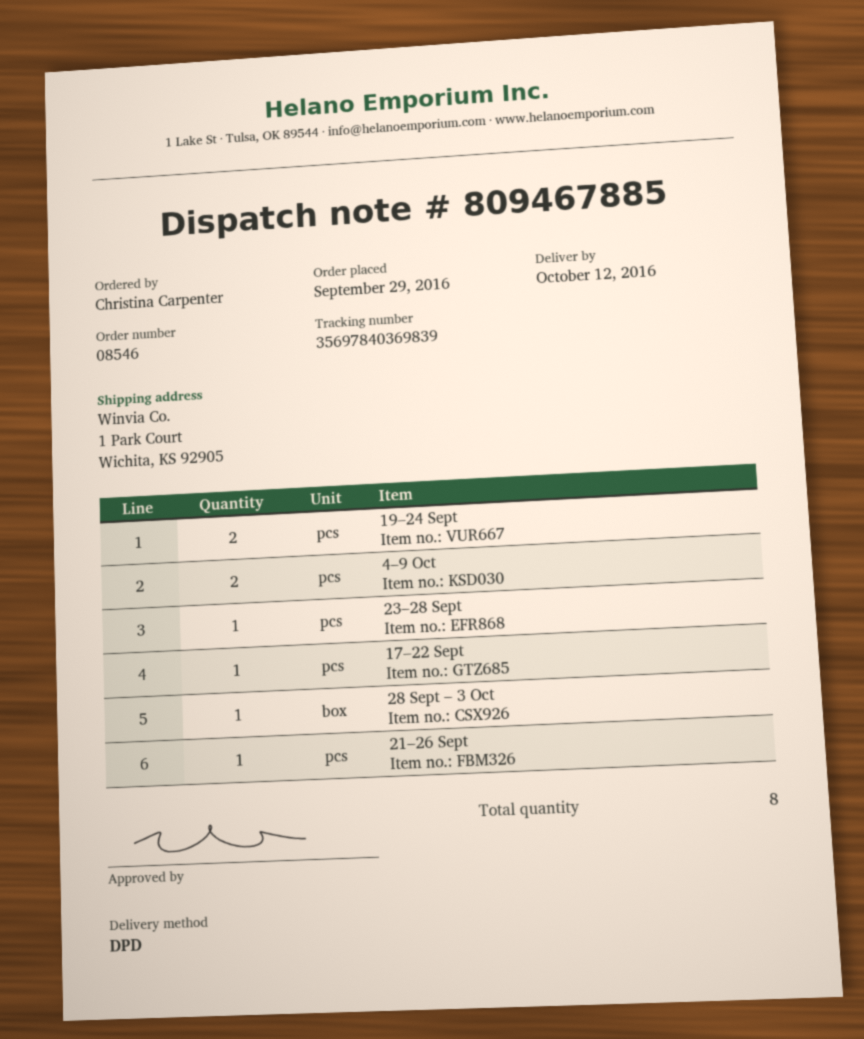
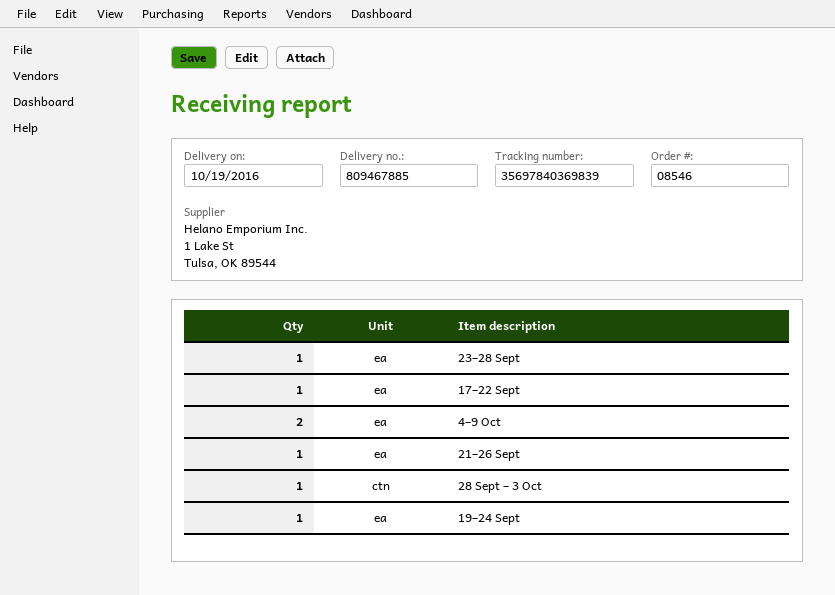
delivery date: 2016-10-12 -> 2016-10-19
19–24 Sept: 2 -> 1

